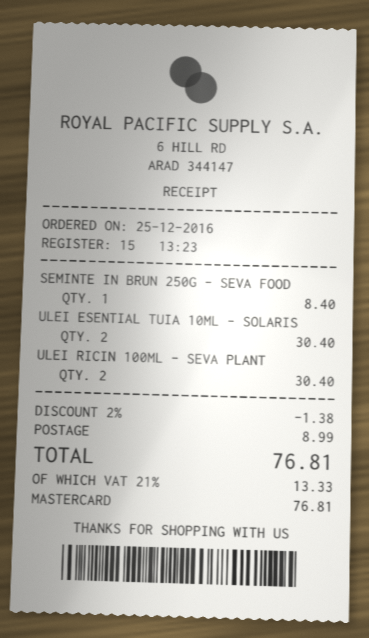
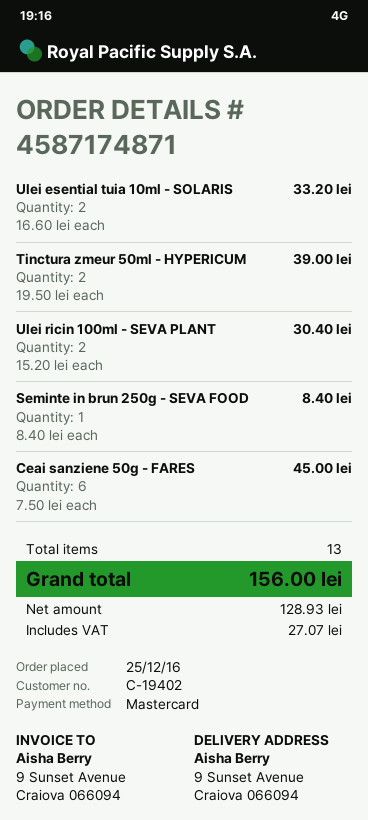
ULEI ESENTIAL TUIA 10ML - SOLARIS: 2 for 30.40 -> 2 for 33.20
Tinctura zmeur 50ml - HYPERICUM: none -> 2 for 39.00
Ceai sanziene 50g - FARES: none -> 6 for 45.00
discount: 2% = 1.38 -> none
shipping: 8.99 -> none
tax: 13.33 -> 27.07
total: 76.81 -> 156.00

